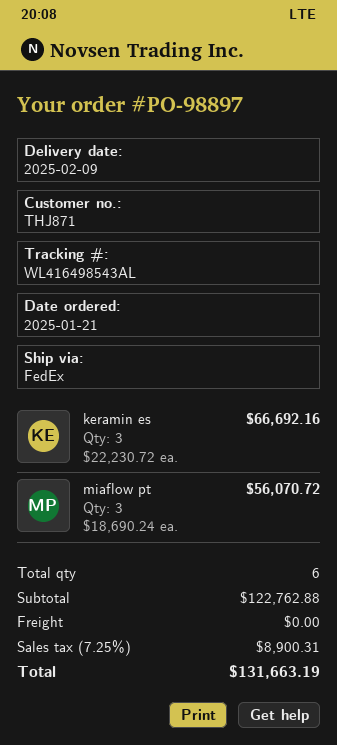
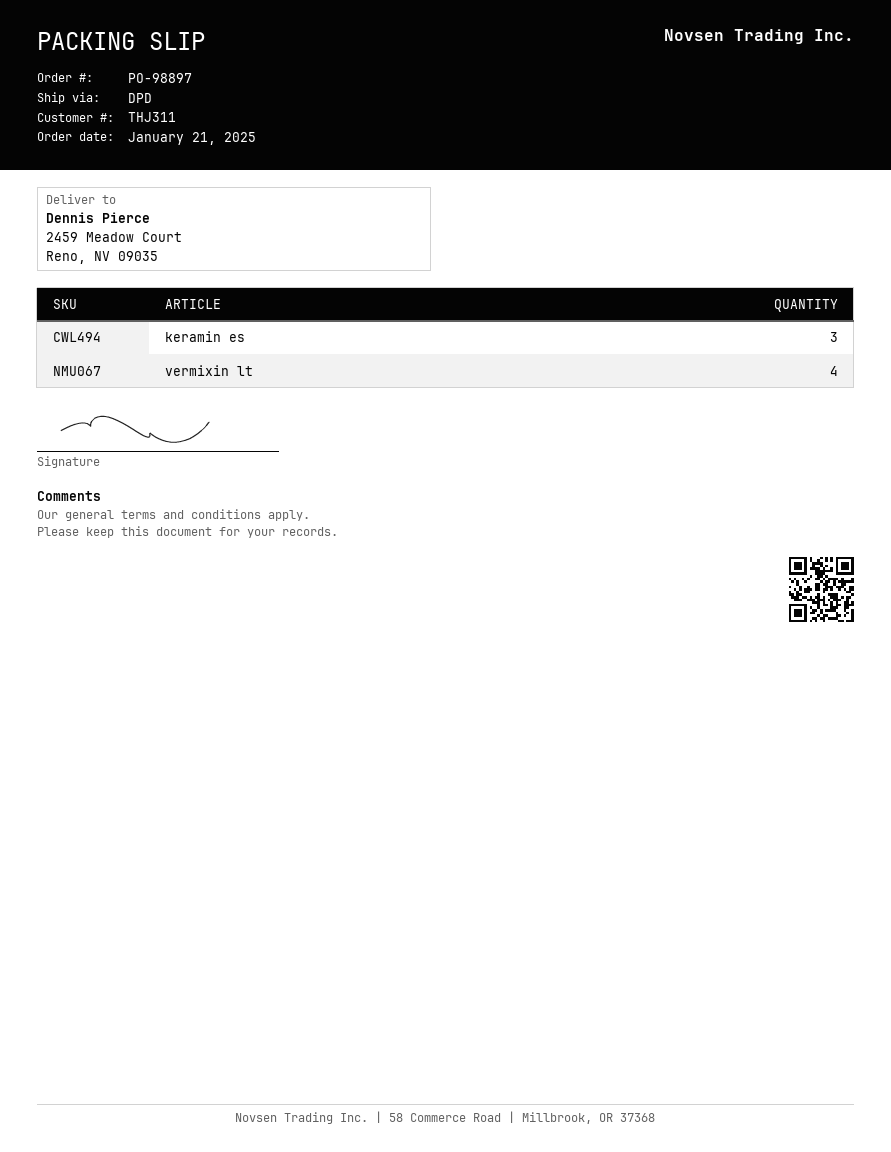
customer number: THJ871 -> THJ311
shipping method: FedEx -> DPD
miaflow pt: 3 -> none
vermixin lt: none -> 4

